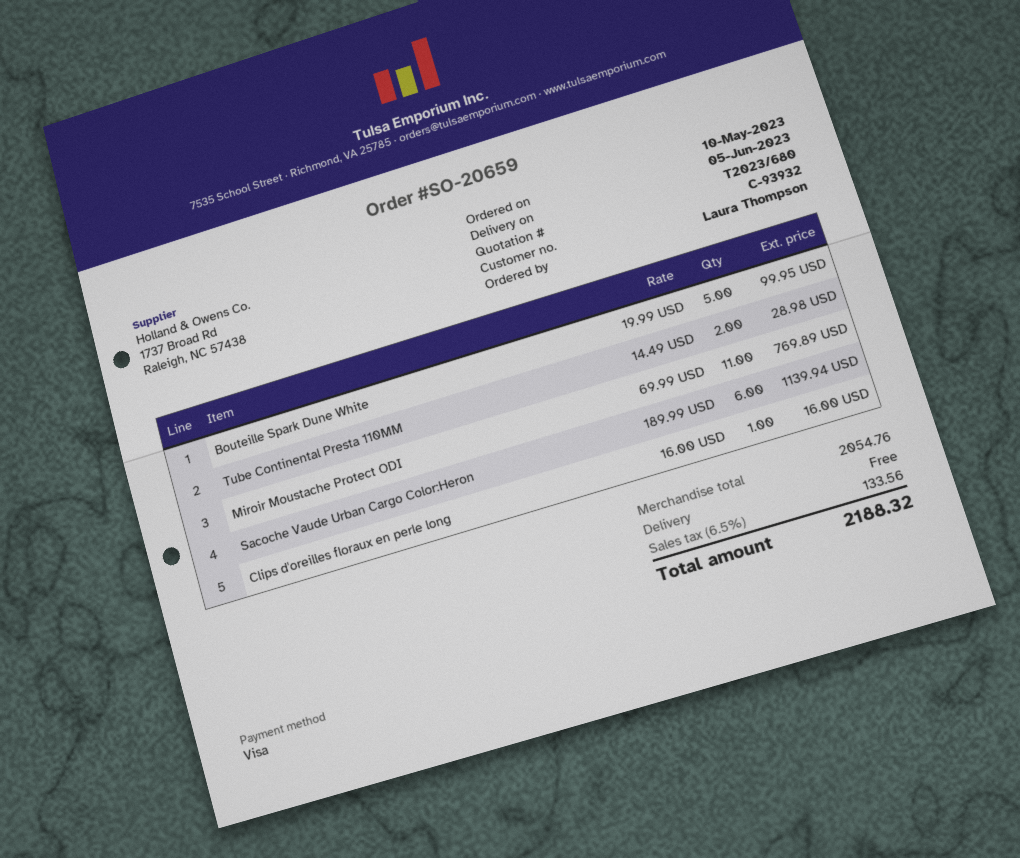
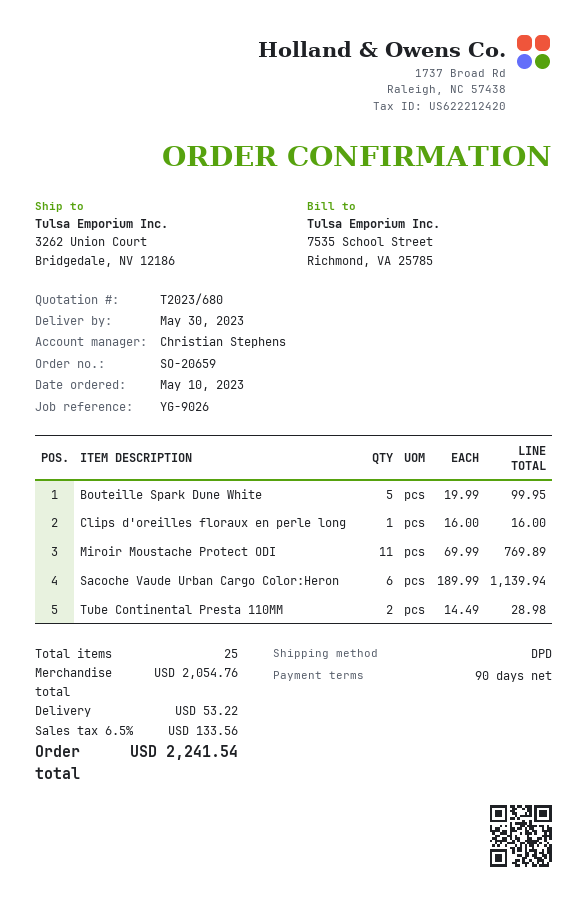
delivery date: 2023-06-05 -> 2023-05-30
shipping: 0.00 -> 53.22
total: 2188.32 -> 2241.54

